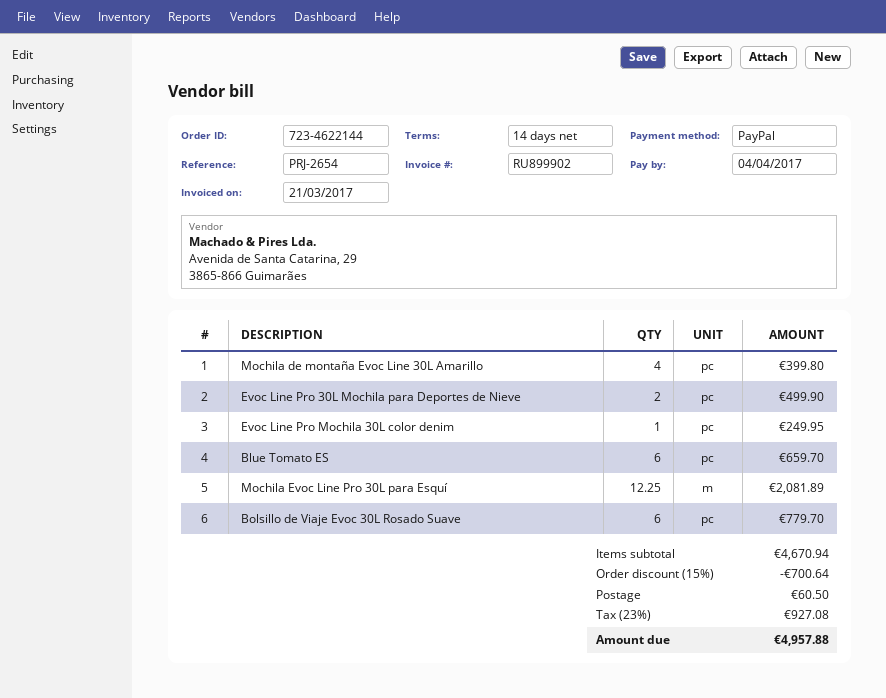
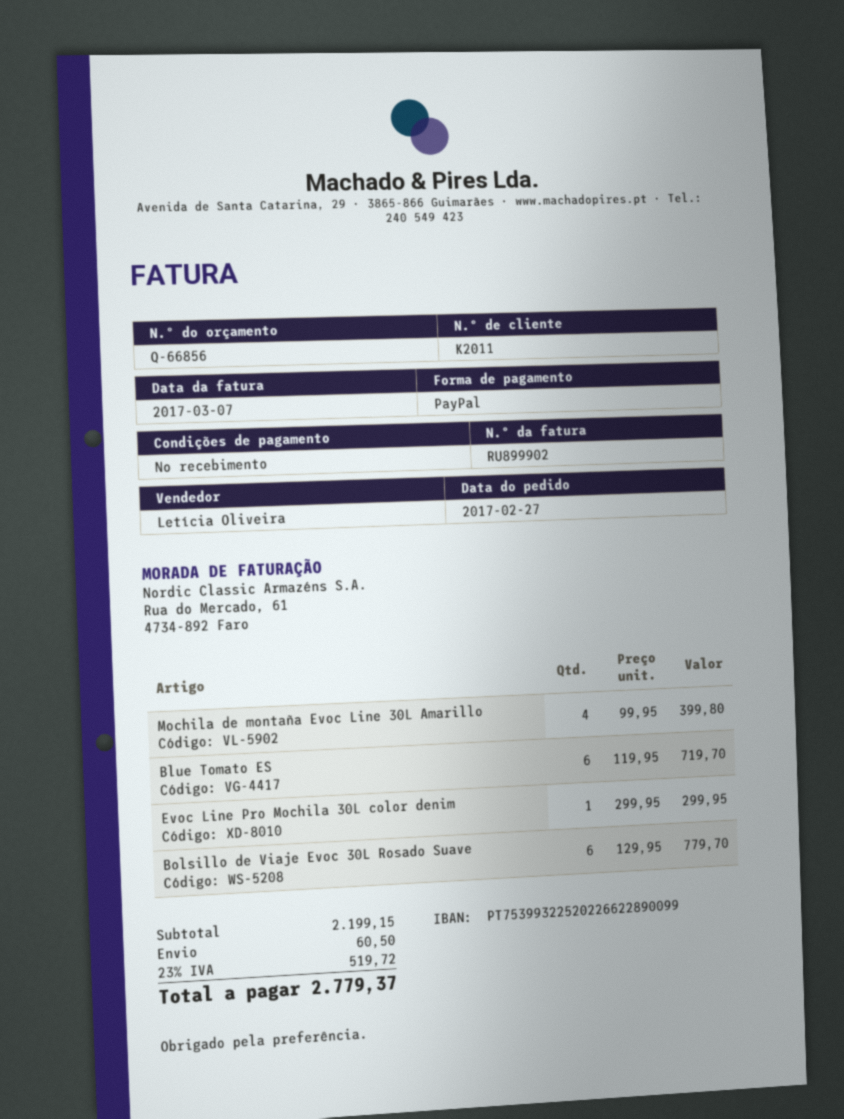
invoice date: 2017-03-21 -> 2017-03-07
payment terms: 14 days -> on receipt
Evoc Line Pro 30L Mochila para Deportes de Nieve: 2 for 499.90 -> none
Evoc Line Pro Mochila 30L color denim: 1 for 249.95 -> 1 for 299.95
Blue Tomato ES: 6 for 659.70 -> 6 for 719.70
Mochila Evoc Line Pro 30L para Esquí: 12.25 for 2081.89 -> none
subtotal: 4670.94 -> 2199.15
discount: 15% = 700.64 -> none
tax: 23% = 927.08 -> 23% = 519.72
total: 4957.88 -> 2779.37

